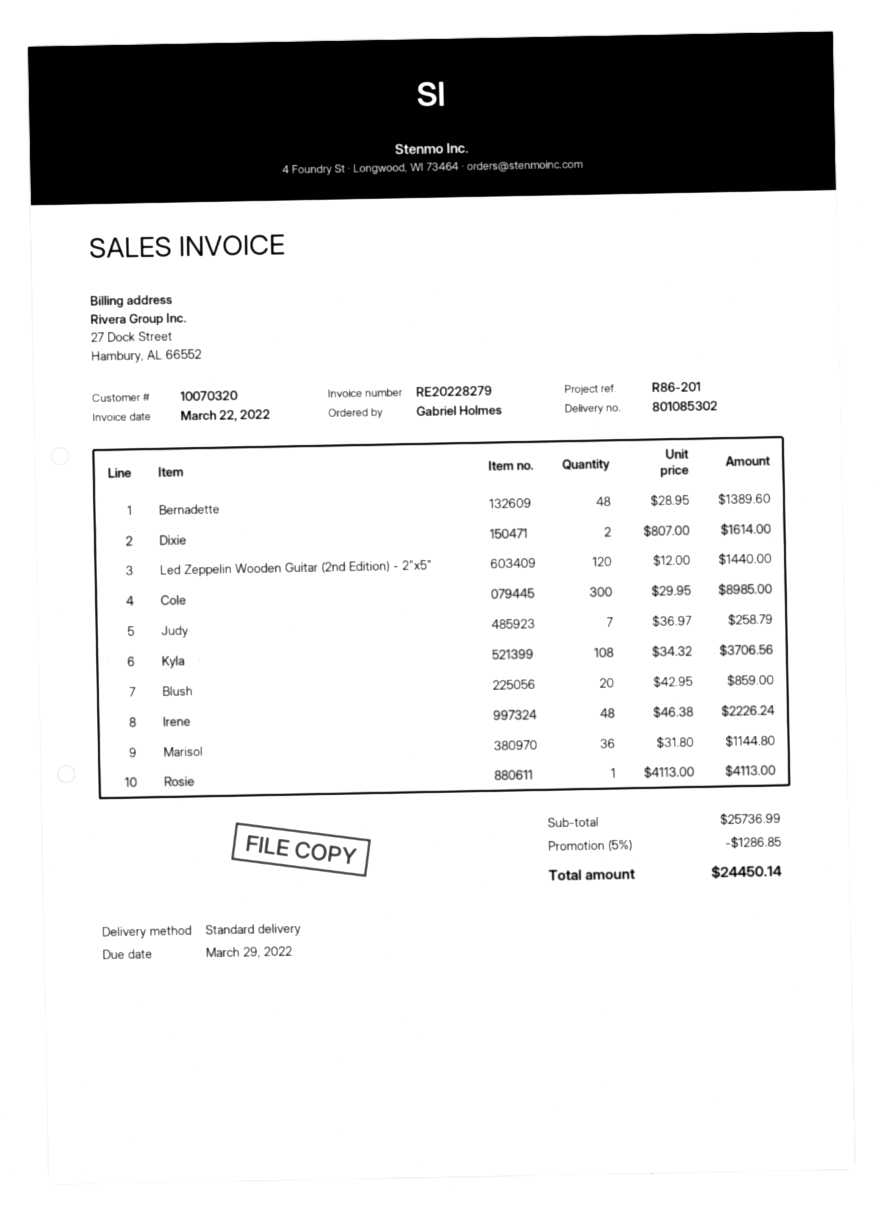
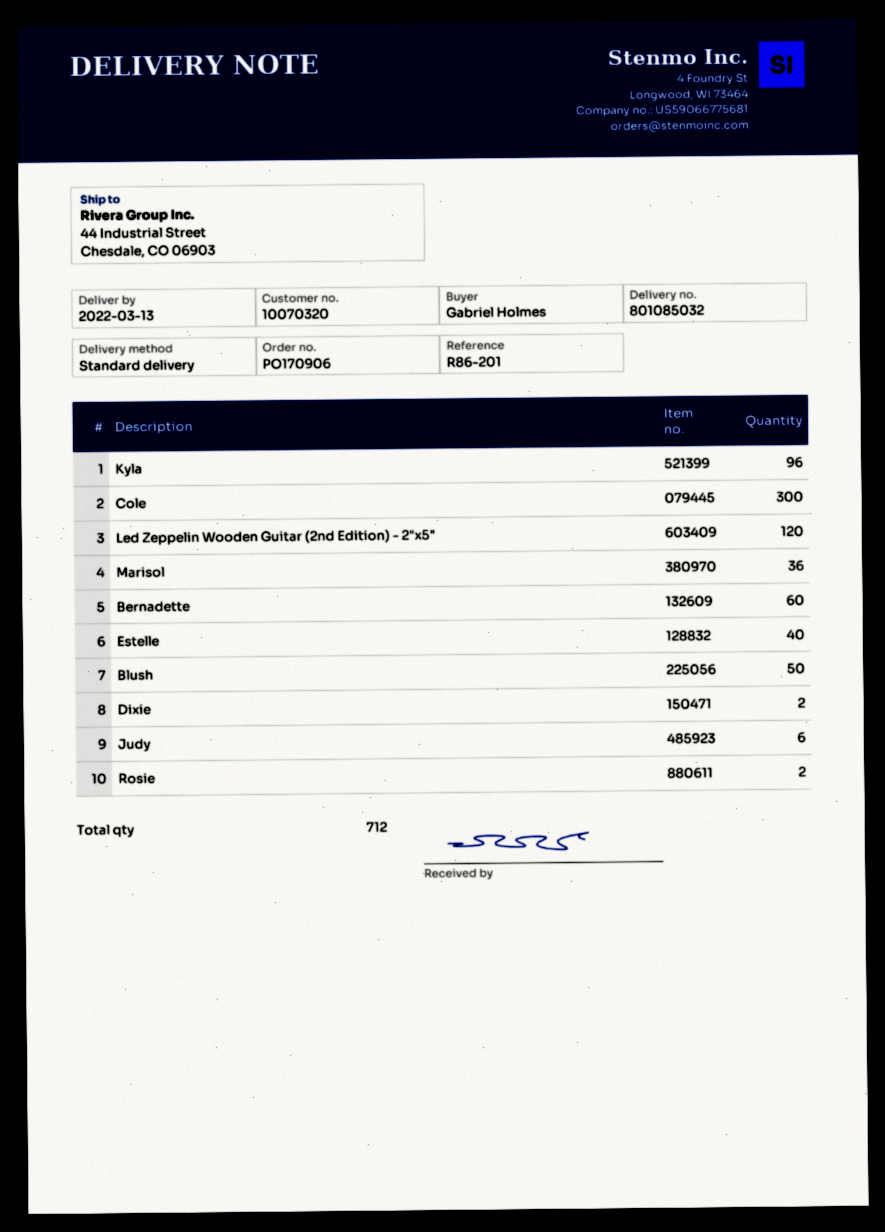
delivery note number: 801085302 -> 801085032
Bernadette: 48 -> 60
Judy: 7 -> 6
Kyla: 108 -> 96
Blush: 20 -> 50
Irene: 48 -> none
Rosie: 1 -> 2
Estelle: none -> 40

